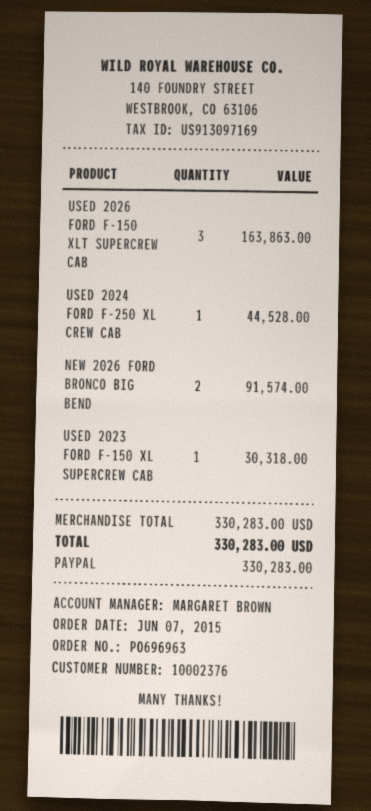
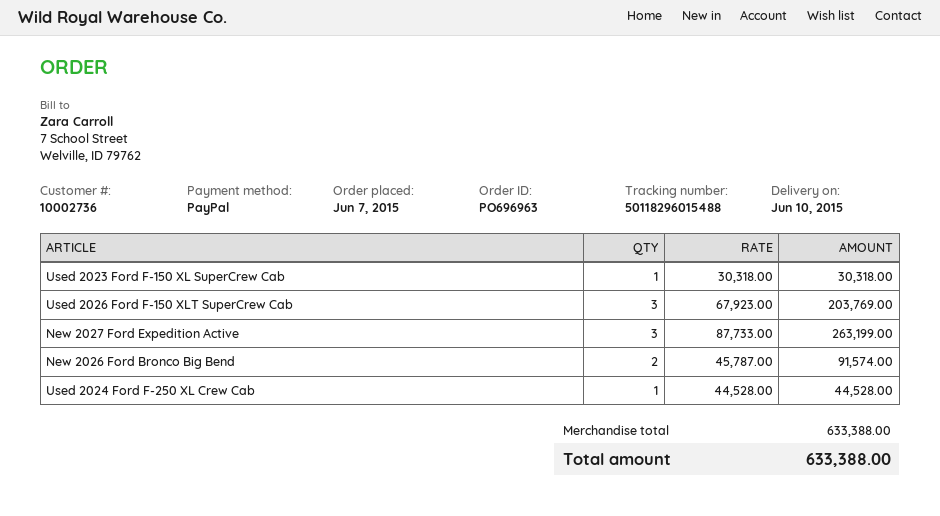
customer number: 10002376 -> 10002736
USED 2026 FORD F-150 XLT SUPERCREW CAB: 3 for 163863.00 -> 3 for 203769.00
New 2027 Ford Expedition Active: none -> 3 for 263199.00
subtotal: 330283.00 -> 633388.00
total: 330283.00 -> 633388.00

